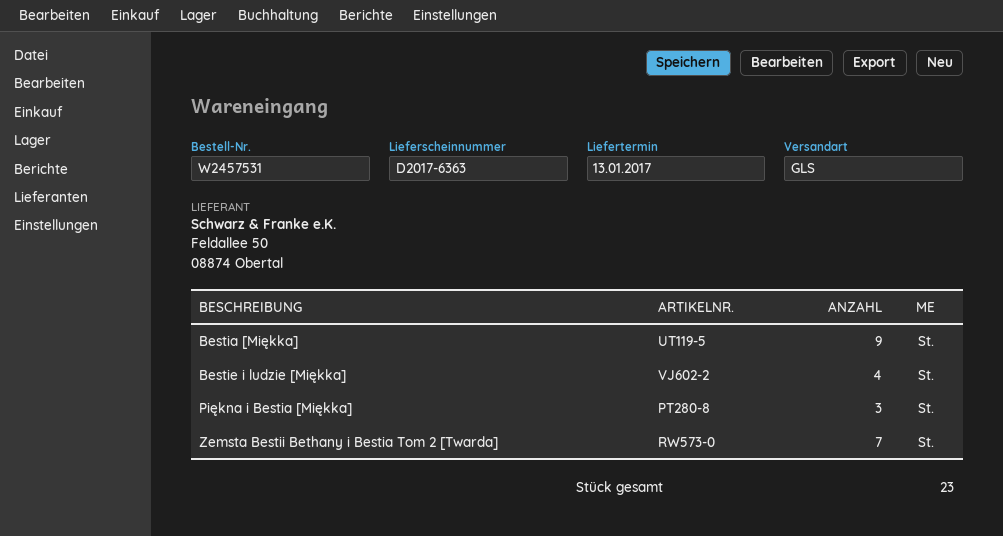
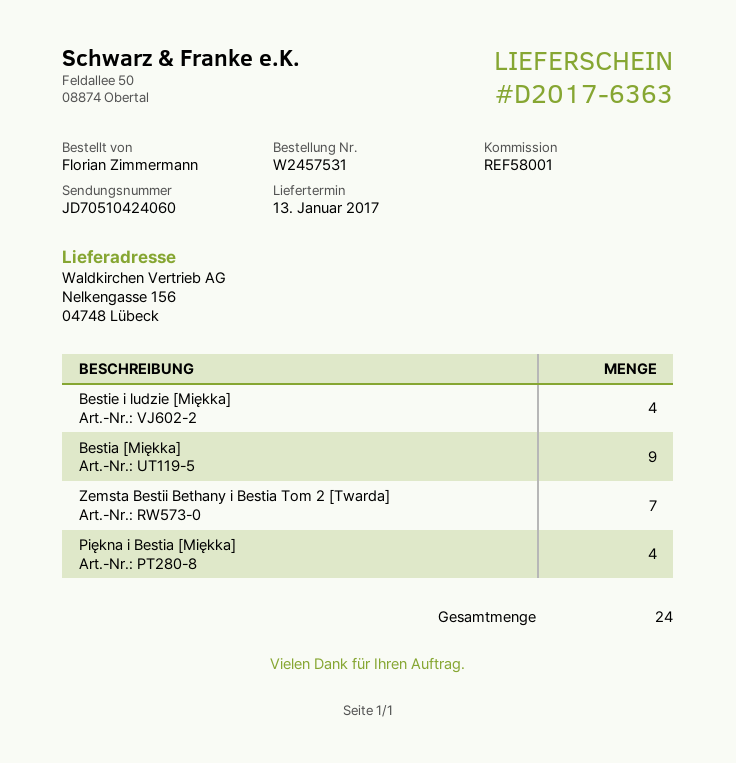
Piękna i Bestia [Miękka]: 3 -> 4
total quantity: 23 -> 24

